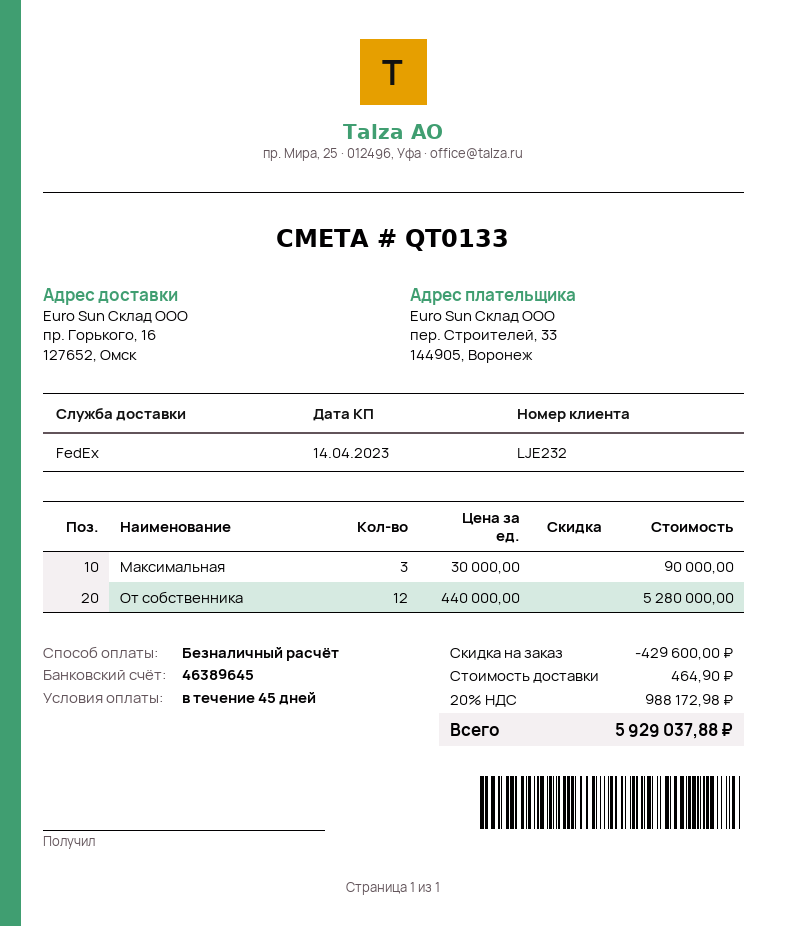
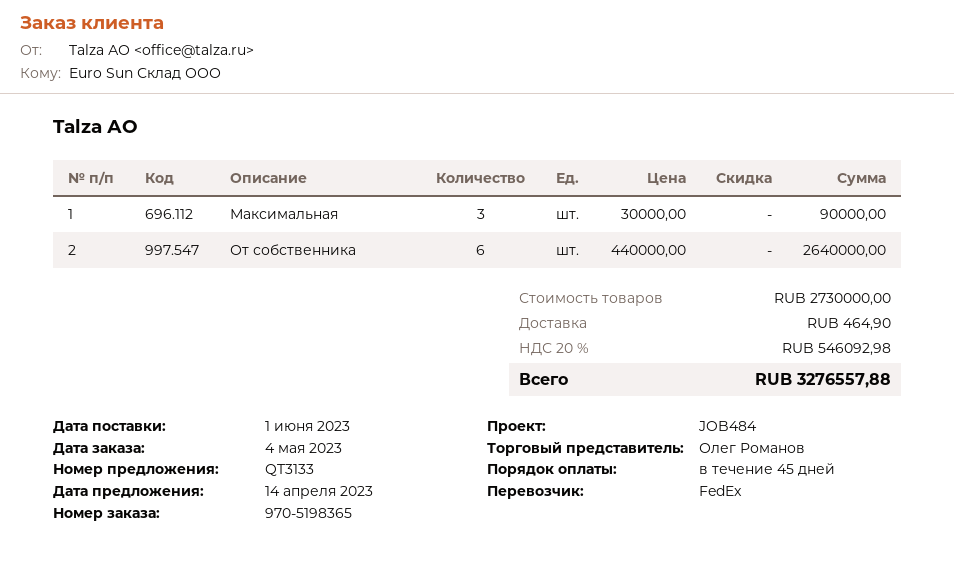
quote number: QT0133 -> QT3133
От собственника: 12 x 440000.00 = 5280000.00 -> 6 x 440000.00 = 2640000.00
discount: 429600.00 -> none
tax: 20% = 988172.98 -> 20% = 546092.98
total: 5929037.88 -> 3276557.88

